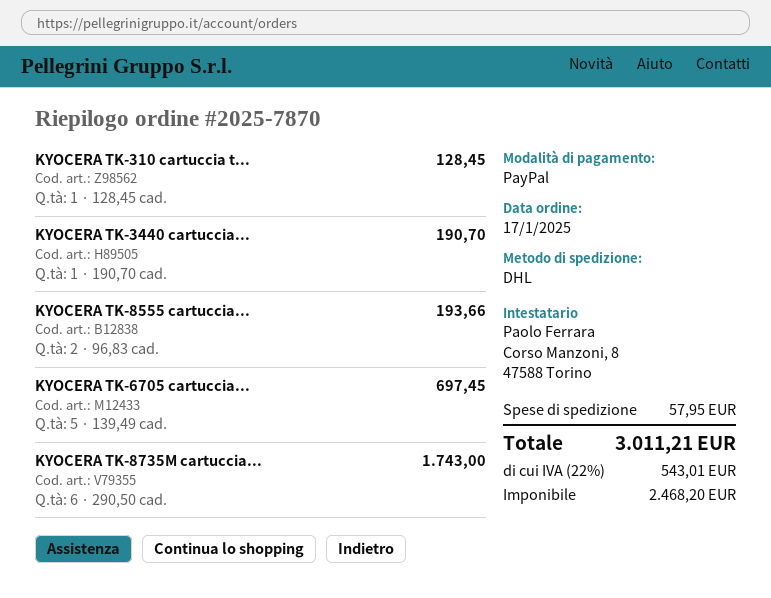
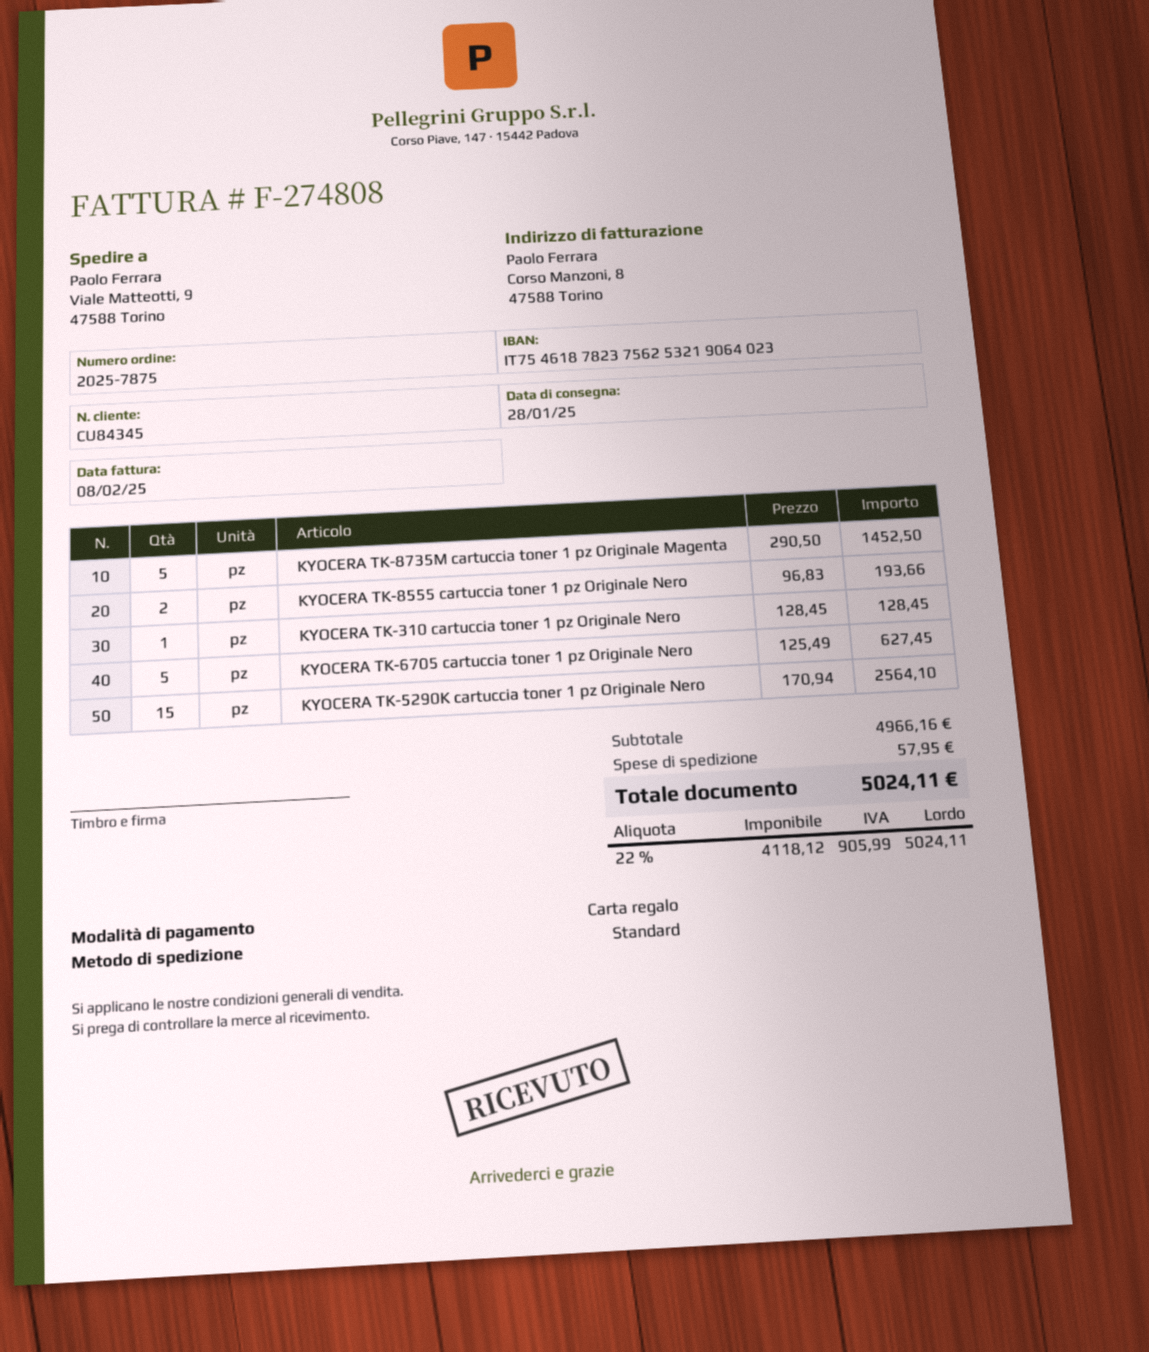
order number: 2025-7870 -> 2025-7875
payment method: PayPal -> gift card
shipping method: DHL -> standard
KYOCERA TK-3440 cartuccia...: 1 x 190.70 = 190.70 -> none
KYOCERA TK-6705 cartuccia...: 5 x 139.49 = 697.45 -> 5 x 125.49 = 627.45
KYOCERA TK-8735M cartuccia...: 6 x 290.50 = 1743.00 -> 5 x 290.50 = 1452.50
KYOCERA TK-5290K cartuccia toner 1 pz Originale Nero: none -> 15 x 170.94 = 2564.10
net: 2468.20 -> 4118.12
tax: 22% = 543.01 -> 22% = 905.99
total: 3011.21 -> 5024.11

